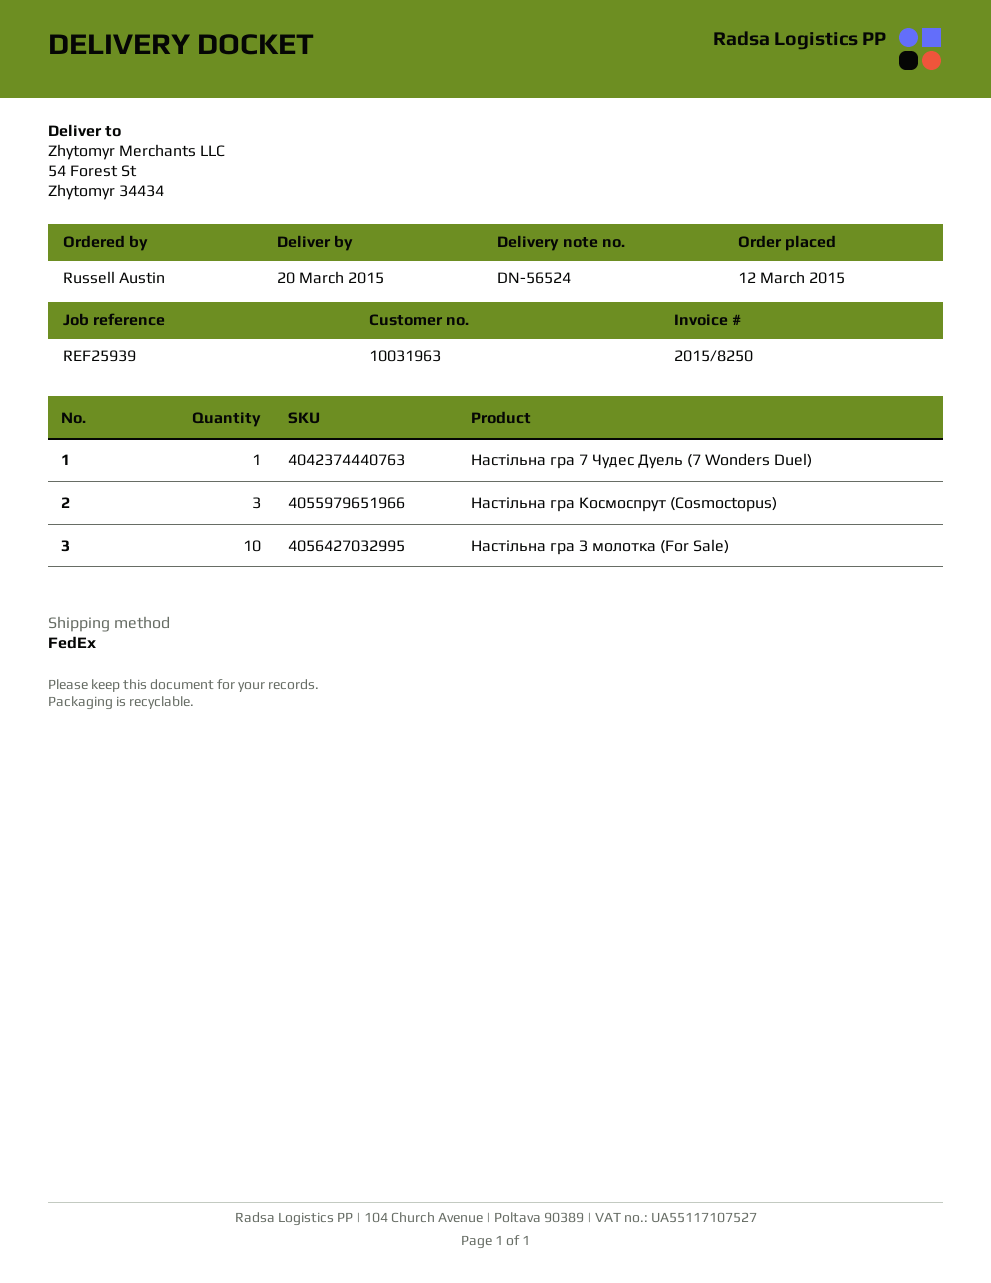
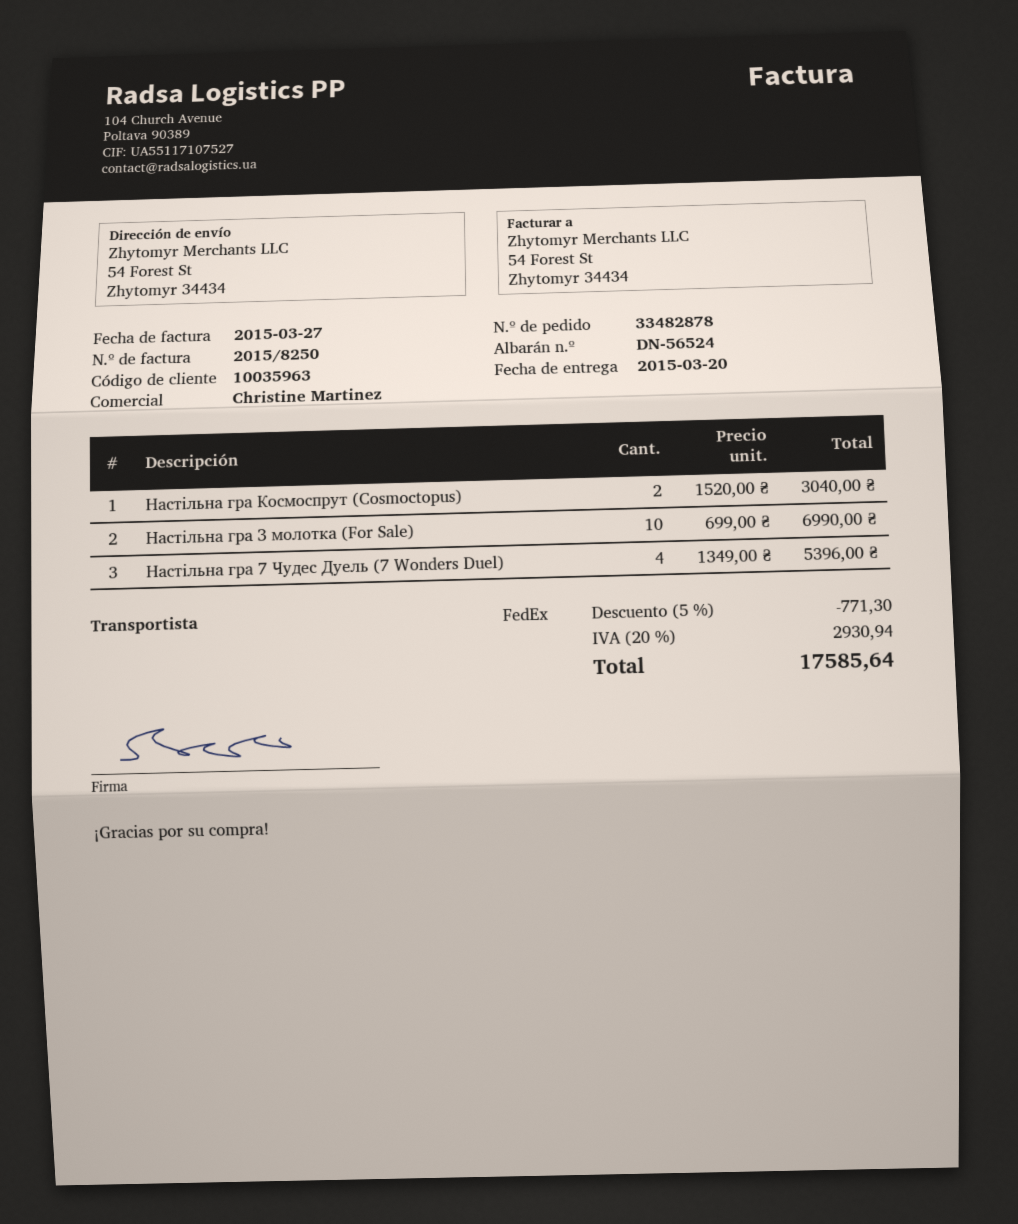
customer number: 10031963 -> 10035963
Настільна гра 7 Чудес Дуель (7 Wonders Duel): 1 -> 4
Настільна гра Космоспрут (Cosmoctopus): 3 -> 2

